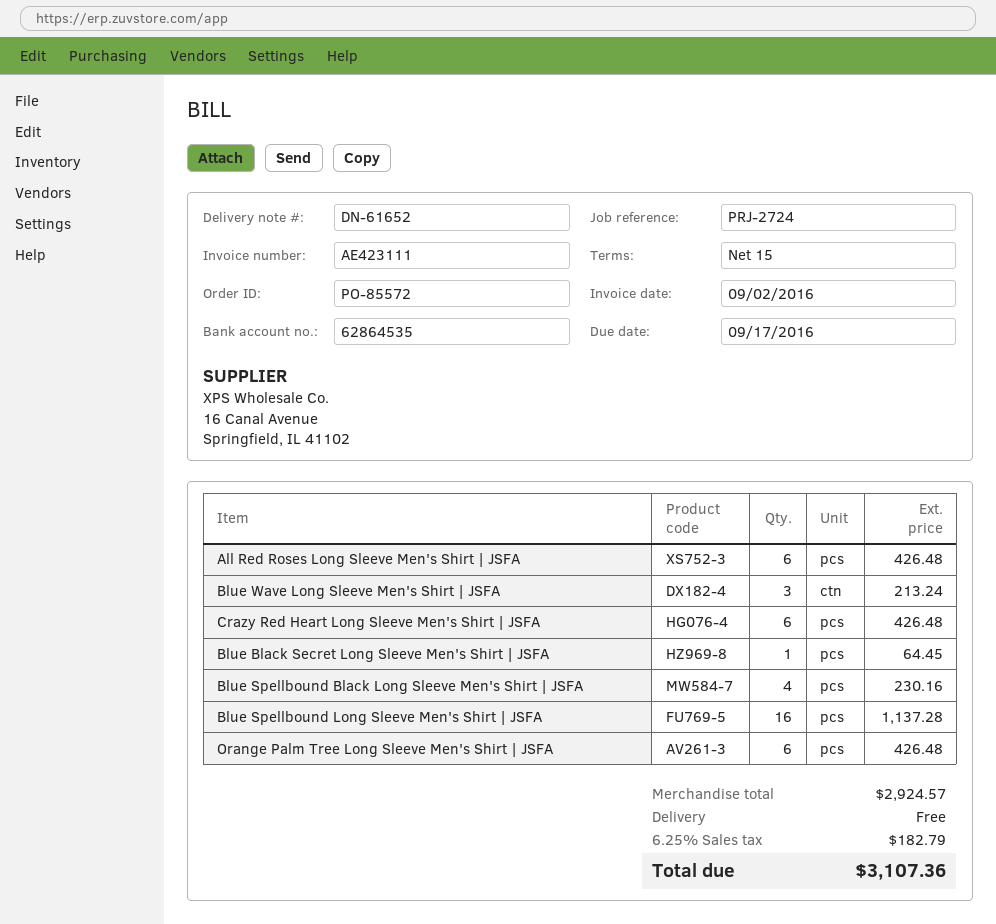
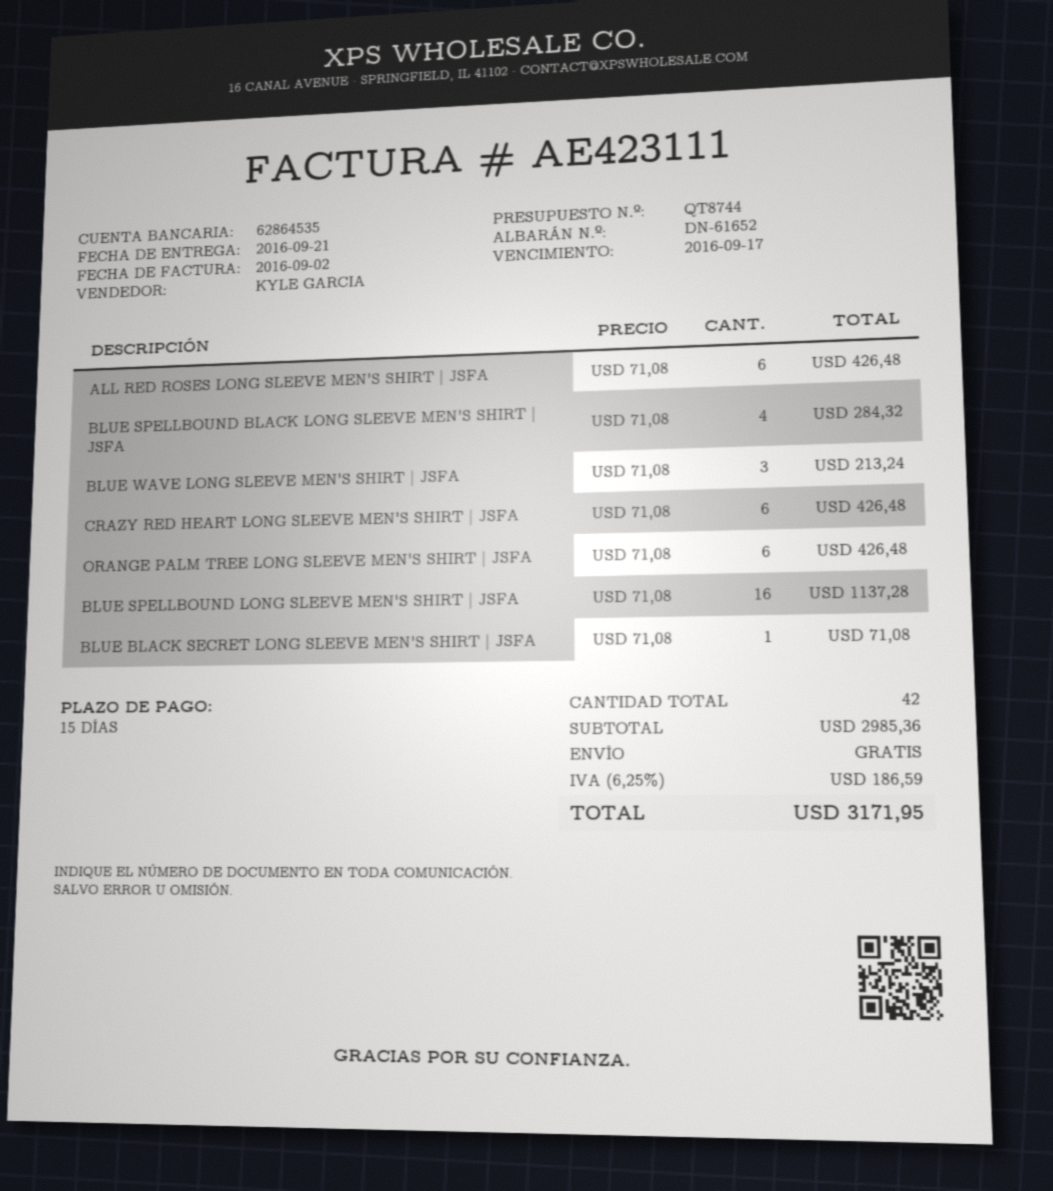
Blue Black Secret Long Sleeve Men's Shirt | JSFA: 1 for 64.45 -> 1 for 71.08
Blue Spellbound Black Long Sleeve Men's Shirt | JSFA: 4 for 230.16 -> 4 for 284.32
subtotal: 2924.57 -> 2985.36
tax: 6.25% = 182.79 -> 6.25% = 186.59
total: 3107.36 -> 3171.95

